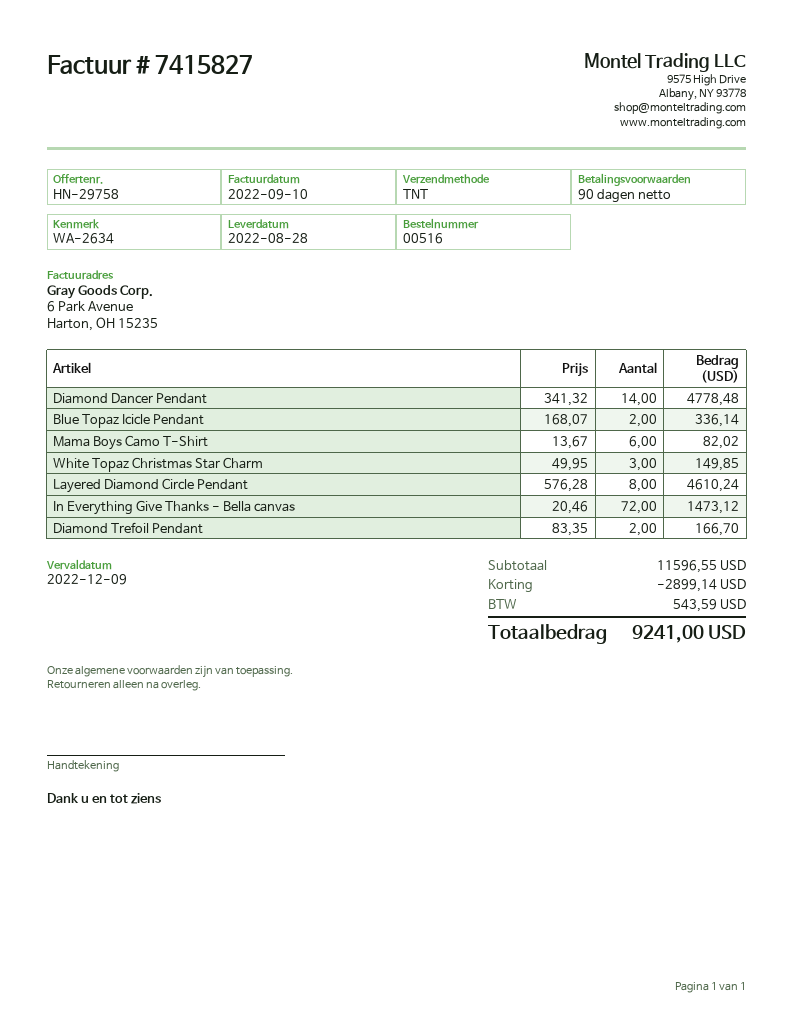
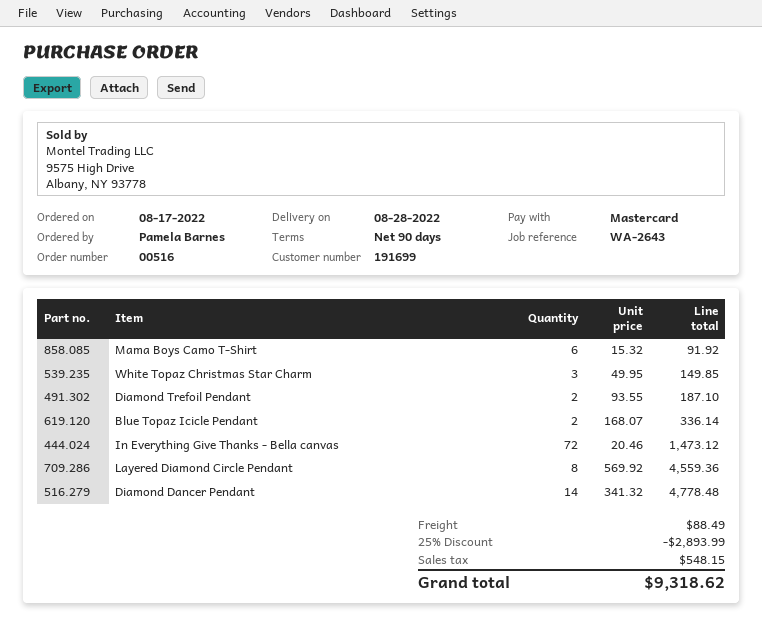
reference: WA-2634 -> WA-2643
Mama Boys Camo T-Shirt: 6 x 13.67 = 82.02 -> 6 x 15.32 = 91.92
Layered Diamond Circle Pendant: 8 x 576.28 = 4610.24 -> 8 x 569.92 = 4559.36
Diamond Trefoil Pendant: 2 x 83.35 = 166.70 -> 2 x 93.55 = 187.10
discount: 2899.14 -> 2893.99
shipping: none -> 88.49
tax: 543.59 -> 548.15
total: 9241.00 -> 9318.62

